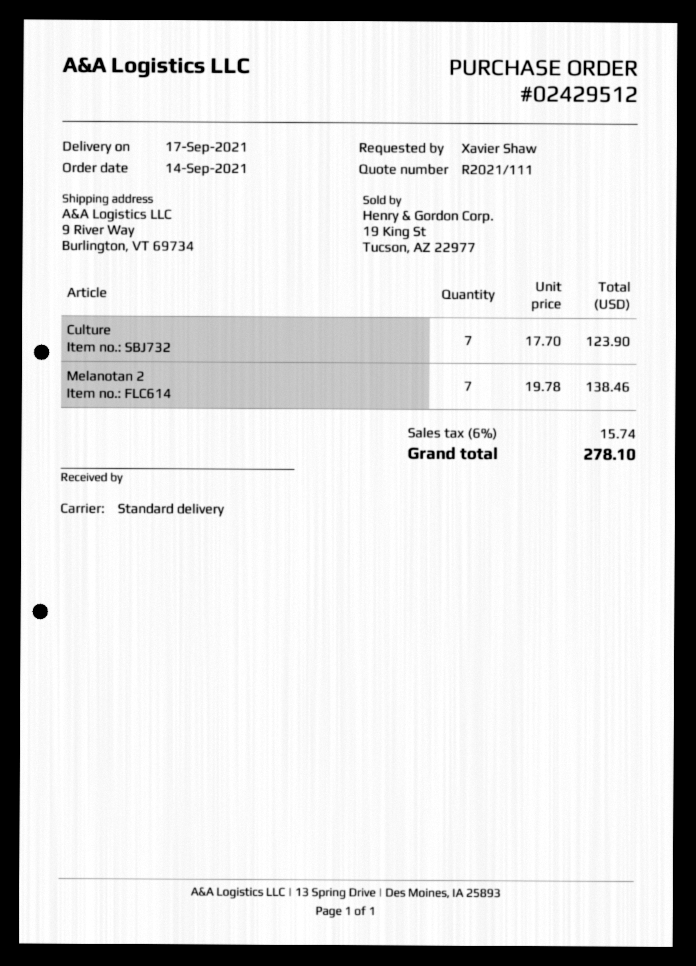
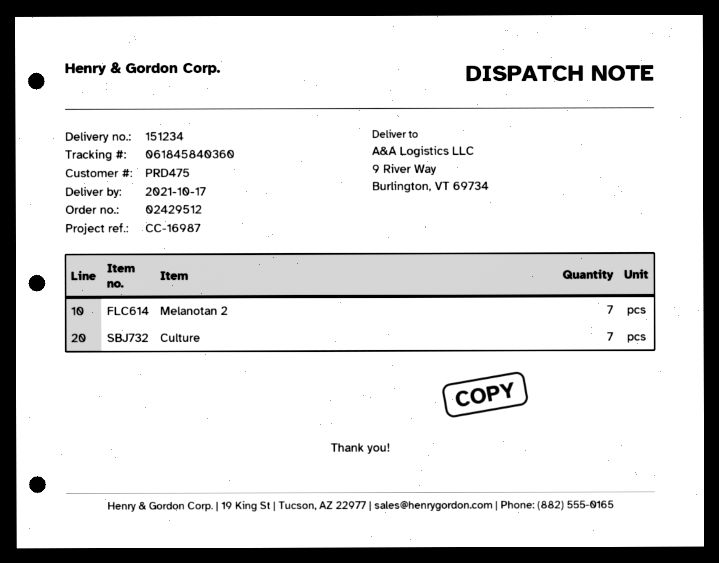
delivery date: 2021-09-17 -> 2021-10-17

